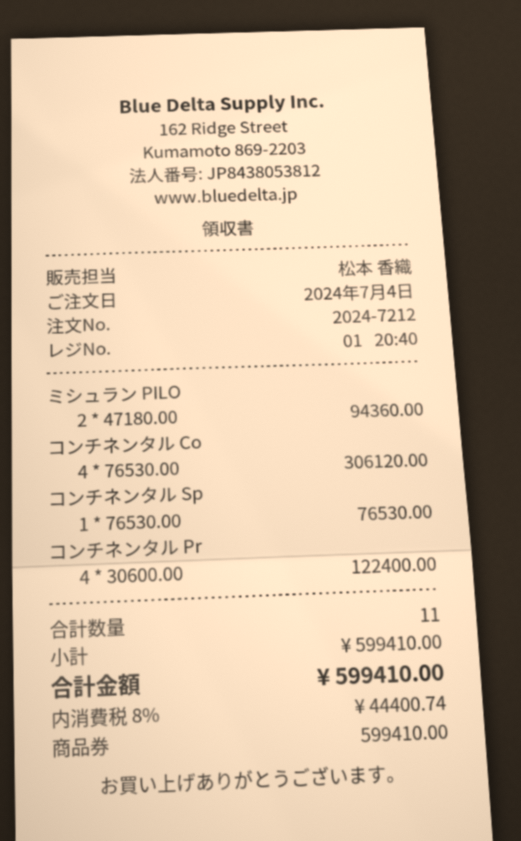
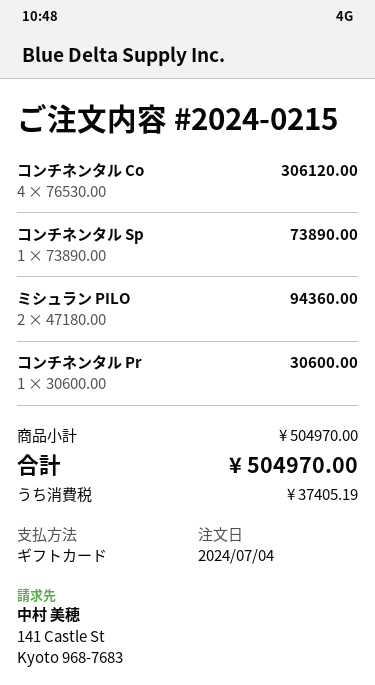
order number: 2024-7212 -> 2024-0215
コンチネンタル Sp: 1 x 76530.00 = 76530.00 -> 1 x 73890.00 = 73890.00
コンチネンタル Pr: 4 x 30600.00 = 122400.00 -> 1 x 30600.00 = 30600.00
subtotal: 599410.00 -> 504970.00
tax: 44400.74 -> 37405.19
total: 599410.00 -> 504970.00

